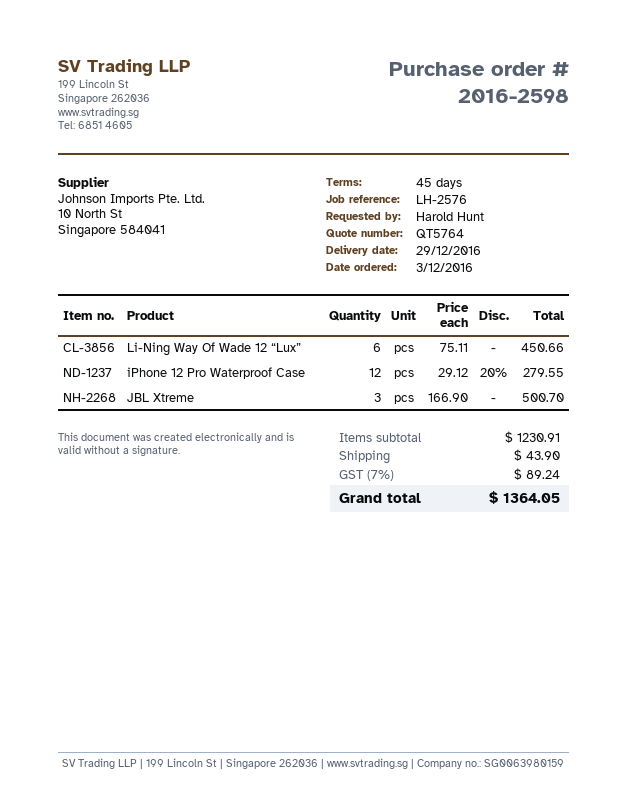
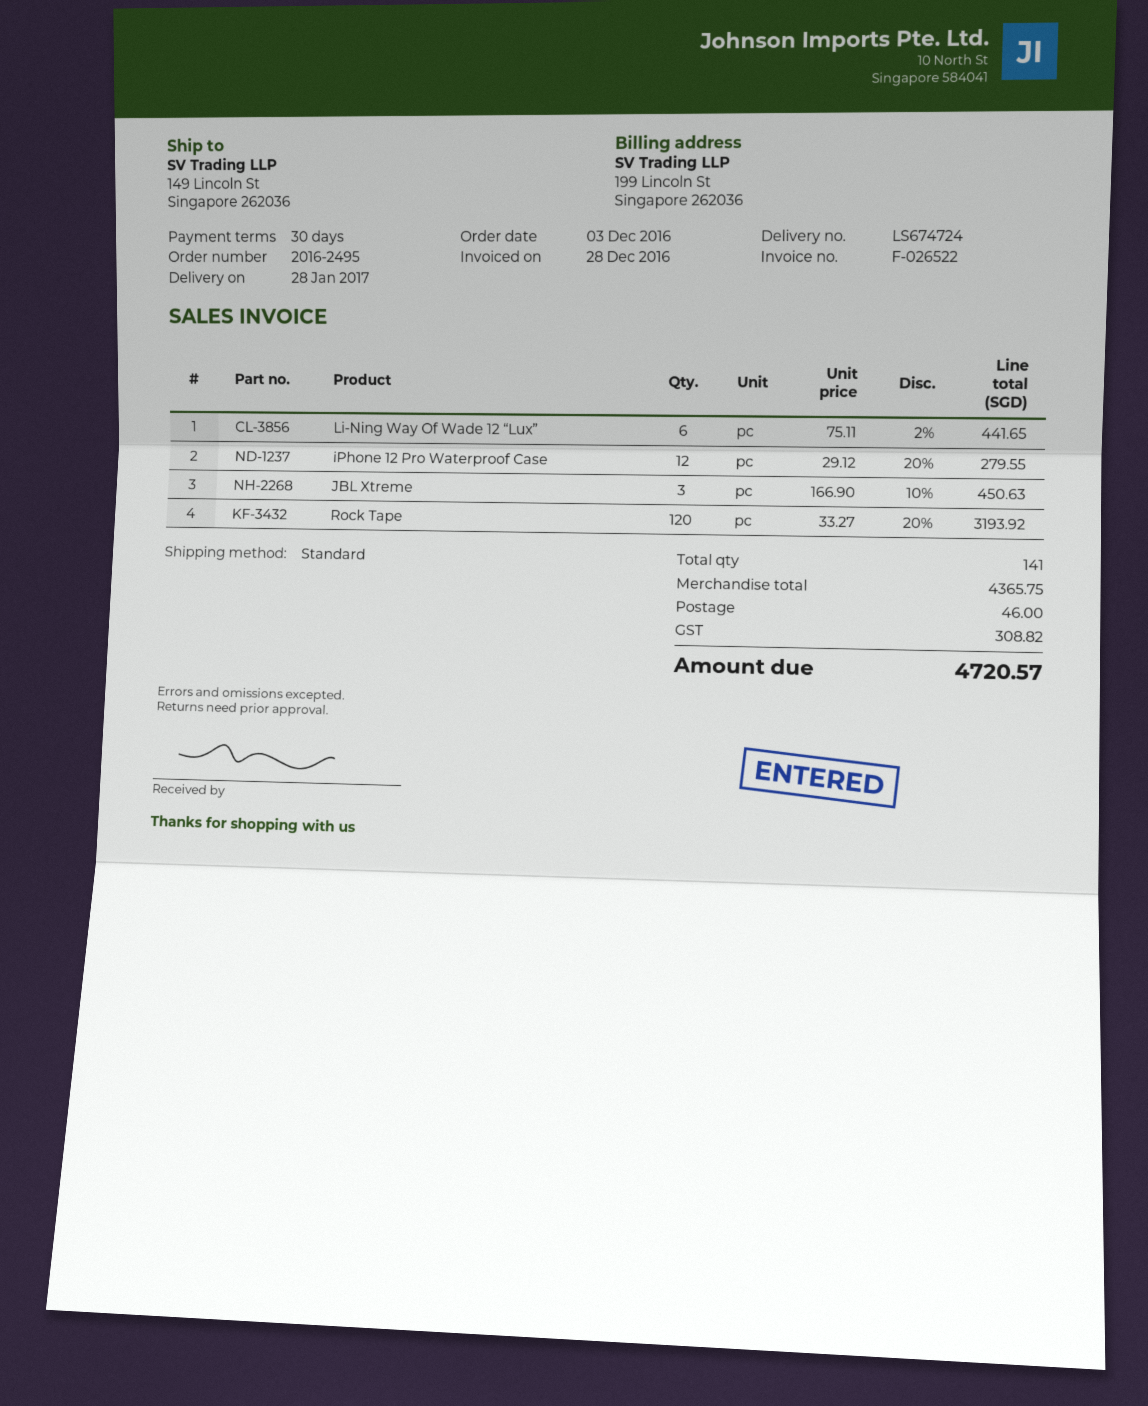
order number: 2016-2598 -> 2016-2495
delivery date: 2016-12-29 -> 2017-01-28
payment terms: 45 days -> 30 days
Li-Ning Way Of Wade 12 “Lux”: 6 x 75.11 = 450.66 -> 6 x 75.11 - 2% = 441.65
JBL Xtreme: 3 x 166.90 = 500.70 -> 3 x 166.90 - 10% = 450.63
Rock Tape: none -> 120 x 33.27 - 20% = 3193.92
subtotal: 1230.91 -> 4365.75
shipping: 43.90 -> 46.00
tax: 89.24 -> 308.82
total: 1364.05 -> 4720.57

